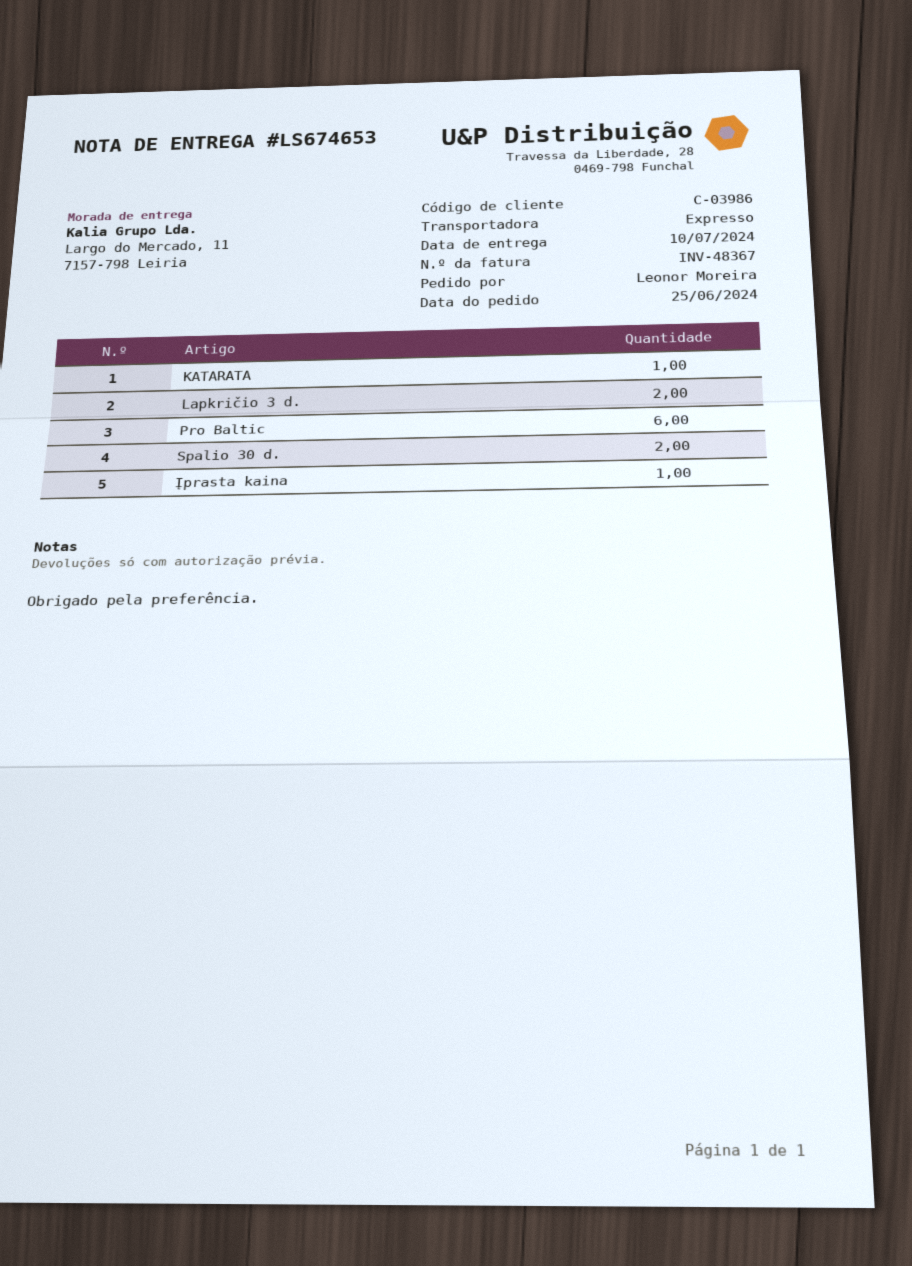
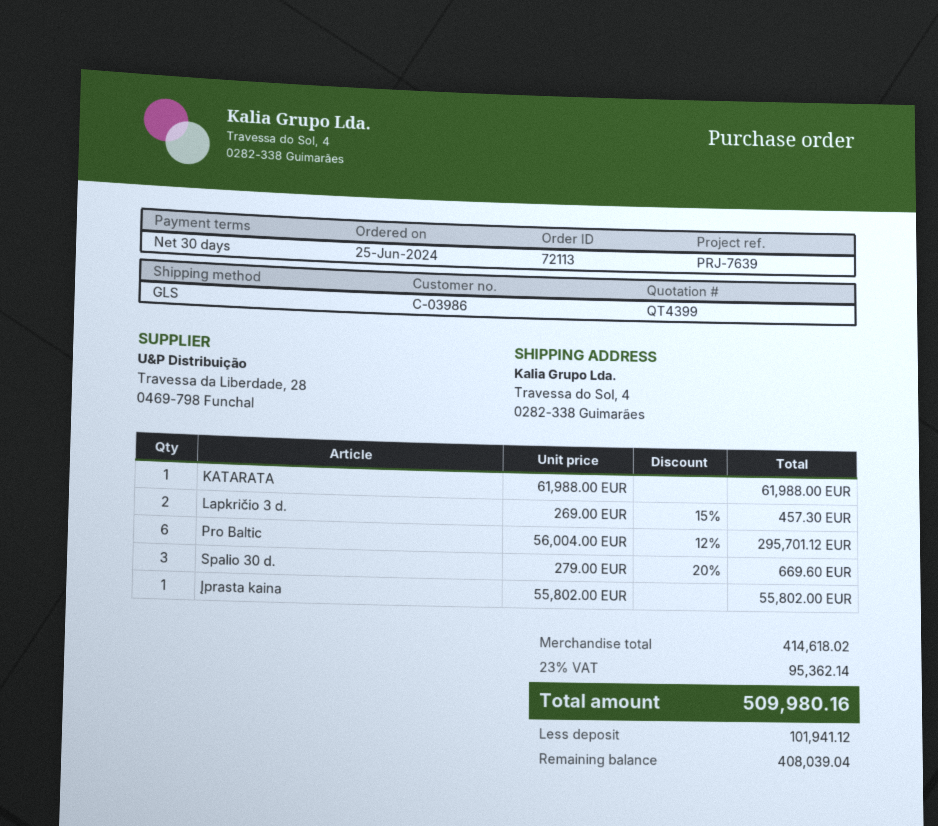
shipping method: express -> GLS
ship to: Largo do Mercado, 11, 7157-798 Leiria -> Travessa do Sol, 4, 0282-338 Guimarães
Spalio 30 d.: 2 -> 3

